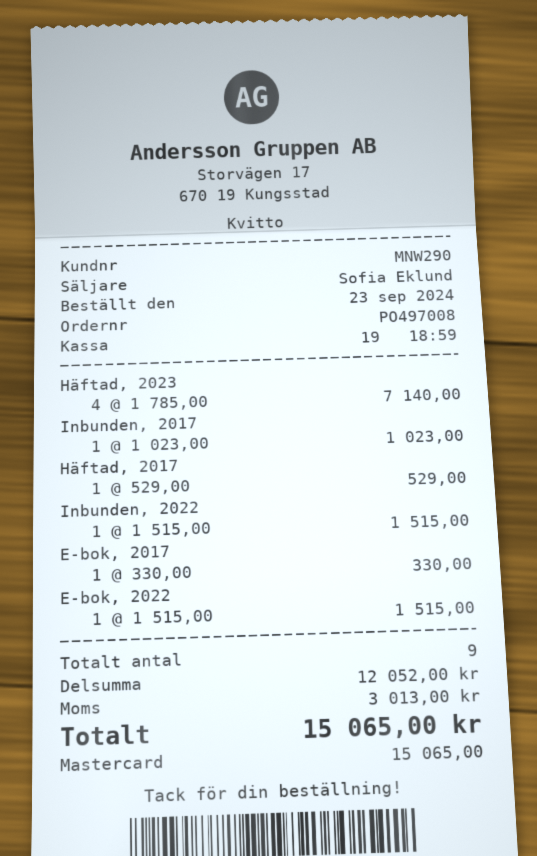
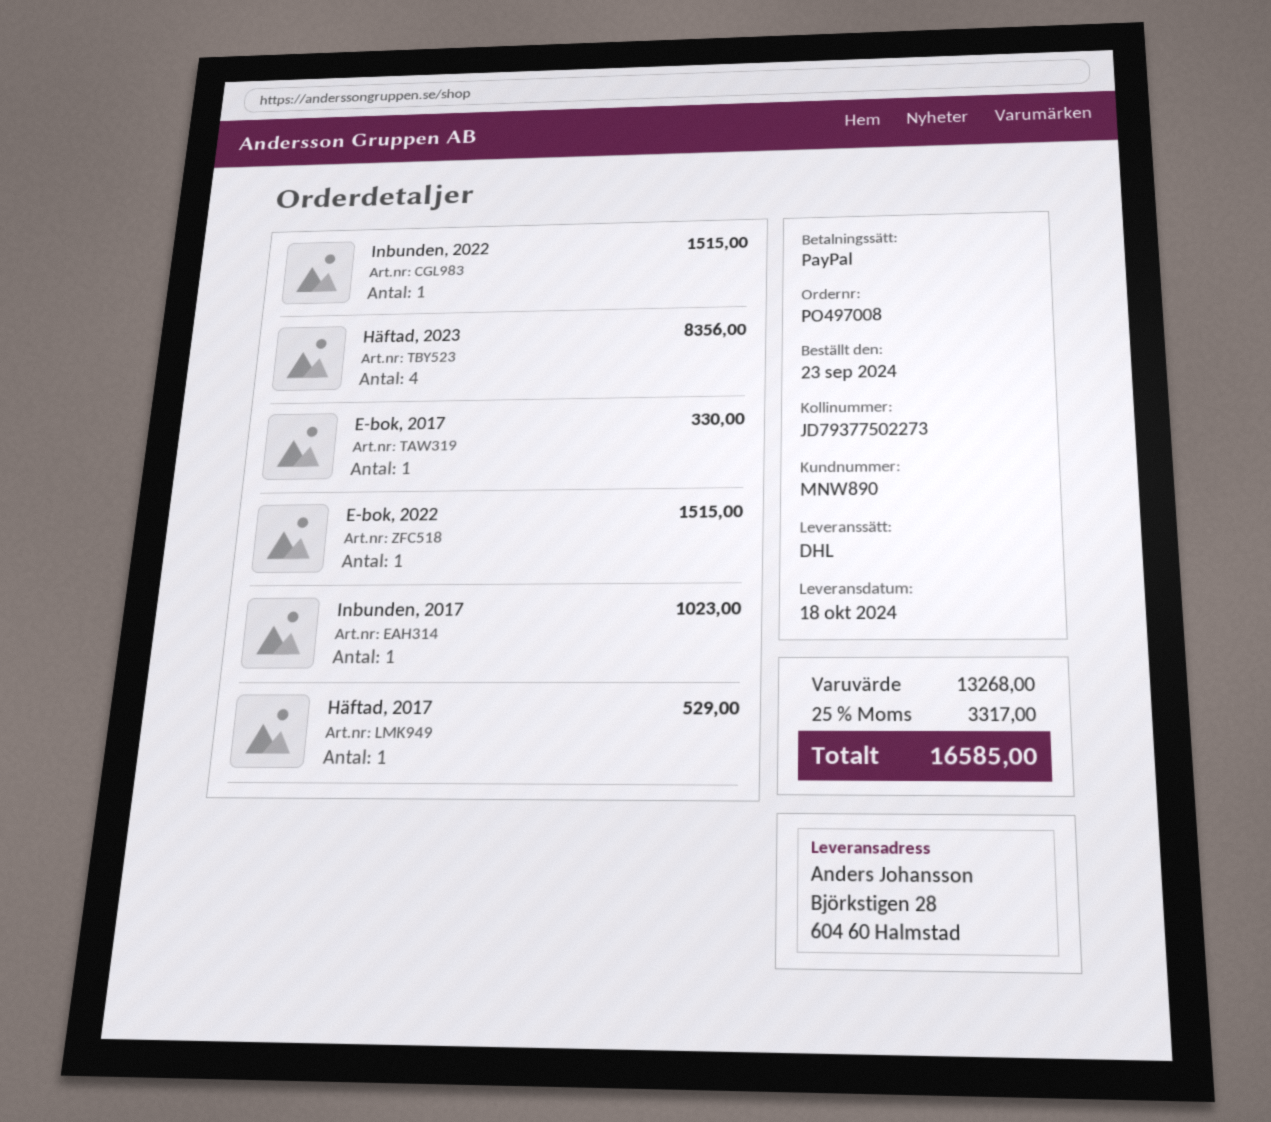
customer number: MNW290 -> MNW890
payment method: Mastercard -> PayPal
Häftad, 2023: 4 for 7140.00 -> 4 for 8356.00
subtotal: 12052.00 -> 13268.00
tax: 3013.00 -> 3317.00
total: 15065.00 -> 16585.00

